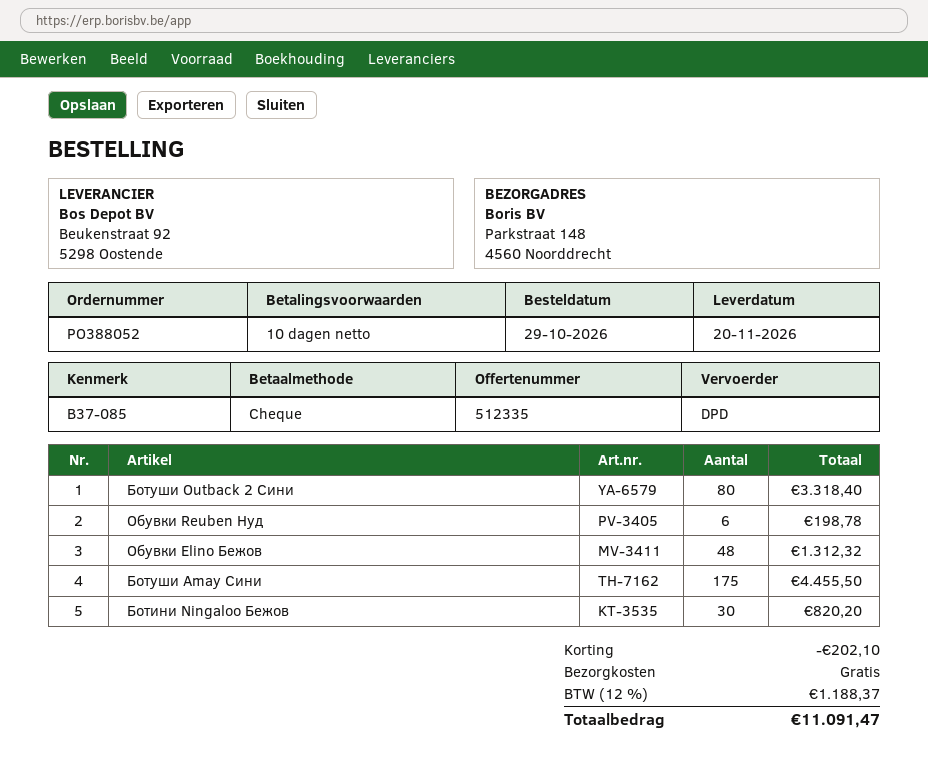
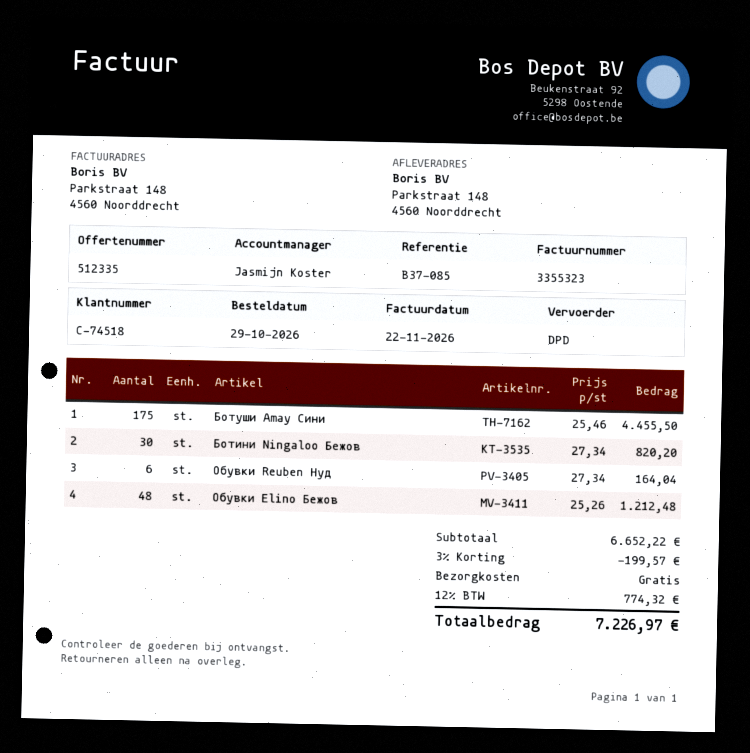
Ботуши Outback 2 Сини: 80 for 3318.40 -> none
Обувки Reuben Нуд: 6 for 198.78 -> 6 for 164.04
Обувки Elino Бежов: 48 for 1312.32 -> 48 for 1212.48
discount: 202.10 -> 199.57
tax: 12% = 1188.37 -> 12% = 774.32
total: 11091.47 -> 7226.97

